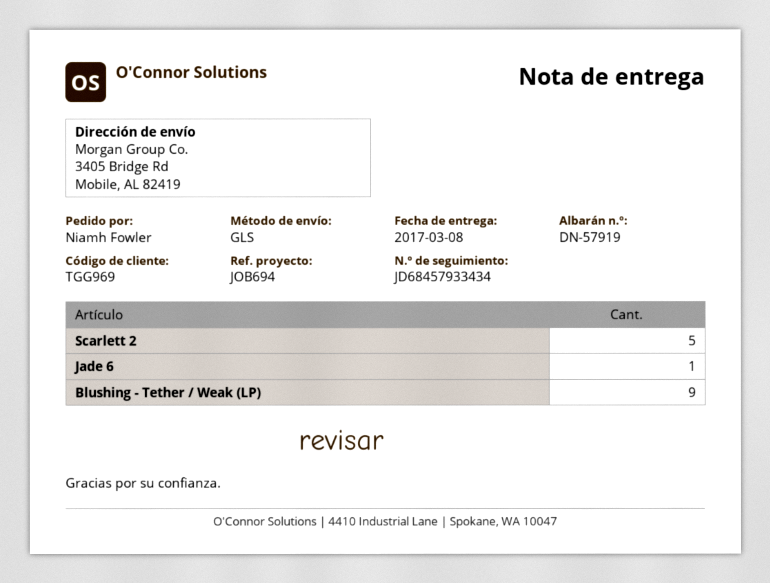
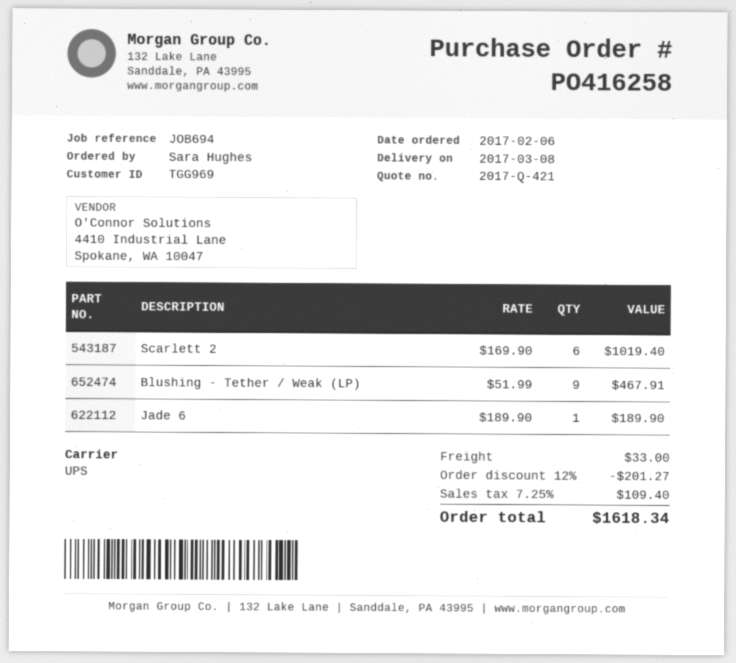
ordered by: Niamh Fowler -> Sara Hughes
shipping method: GLS -> UPS
Scarlett 2: 5 -> 6

